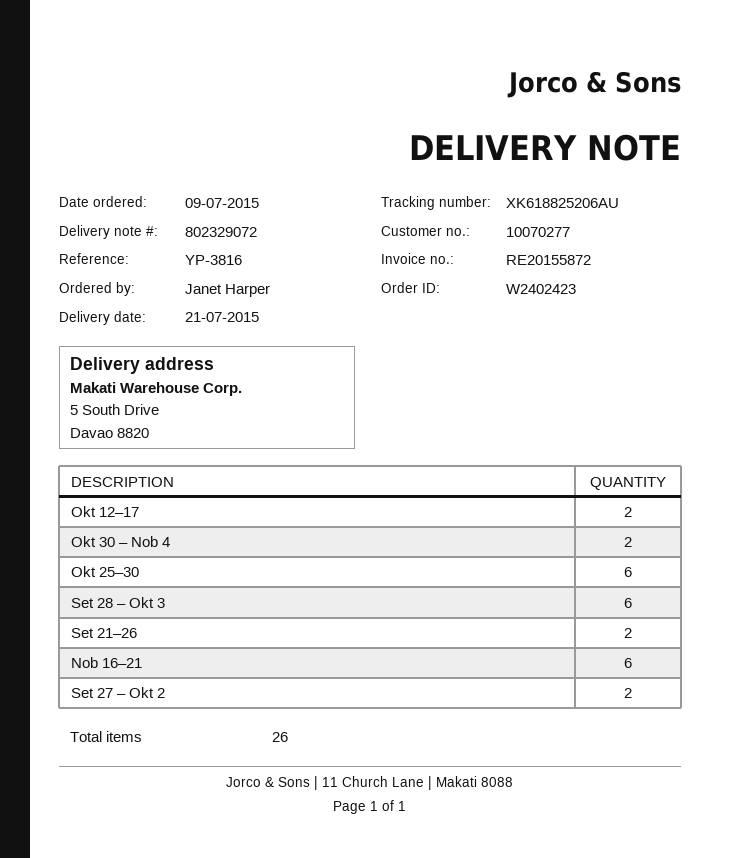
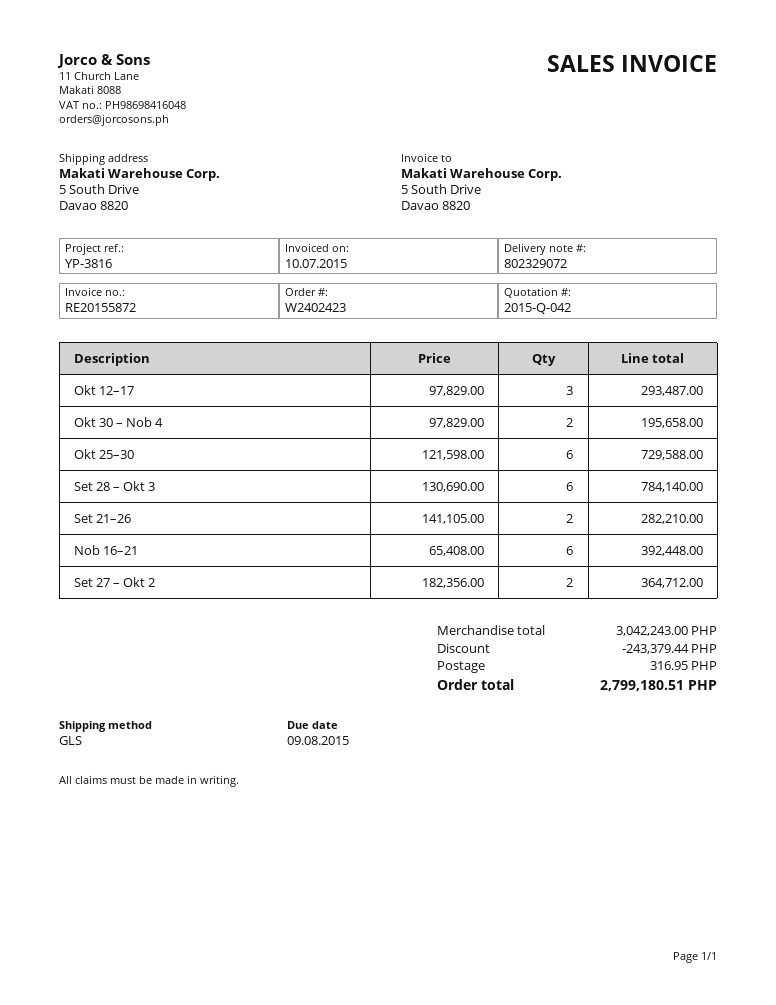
Okt 12–17: 2 -> 3

